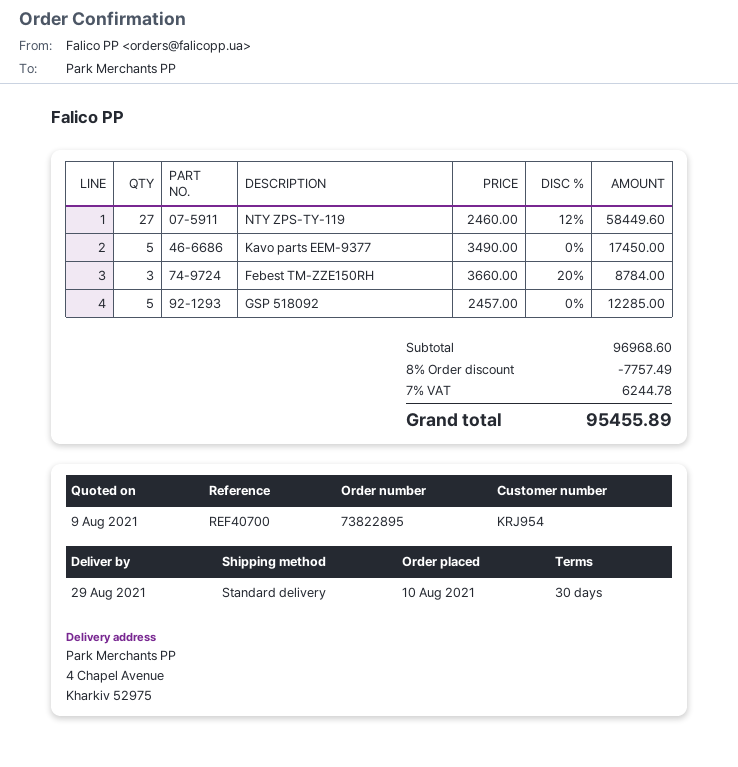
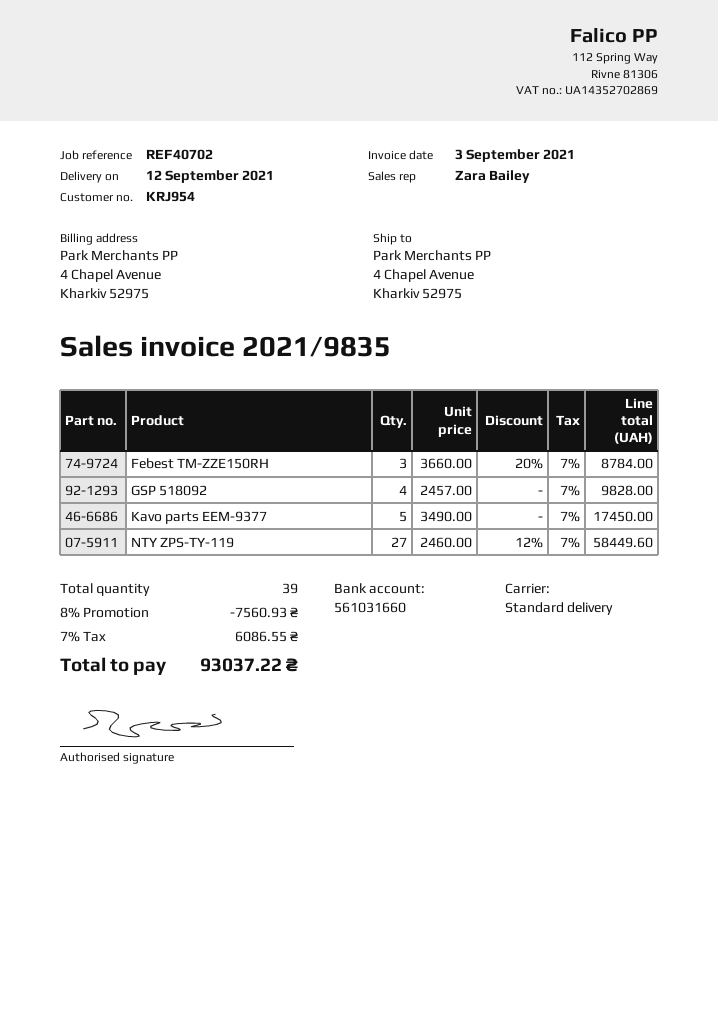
delivery date: 2021-08-29 -> 2021-09-12
reference: REF40700 -> REF40702
GSP 518092: 5 x 2457.00 = 12285.00 -> 4 x 2457.00 = 9828.00
discount: 8% = 7757.49 -> 8% = 7560.93
tax: 7% = 6244.78 -> 7% = 6086.55
total: 95455.89 -> 93037.22

